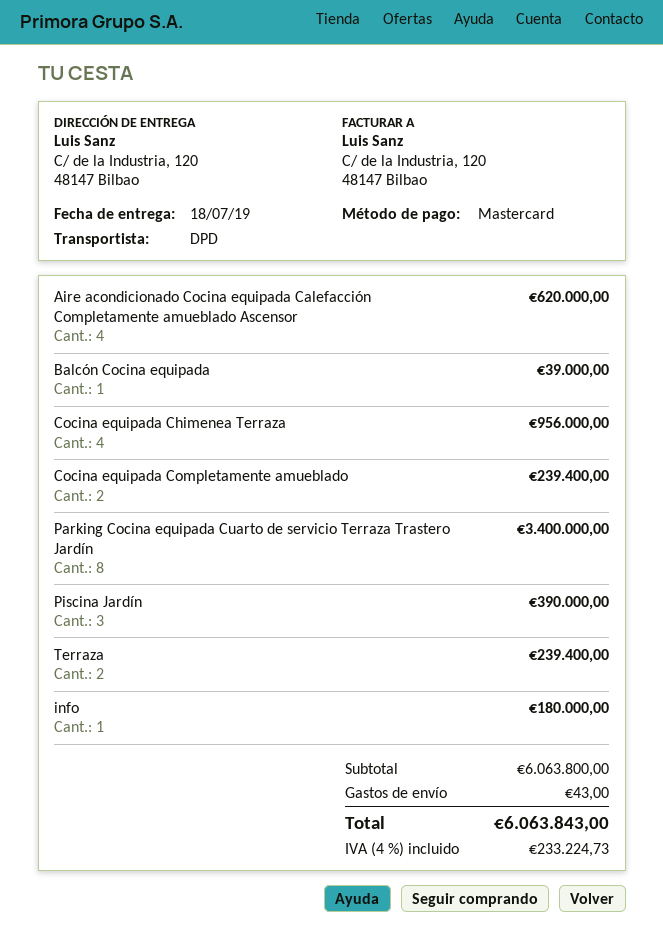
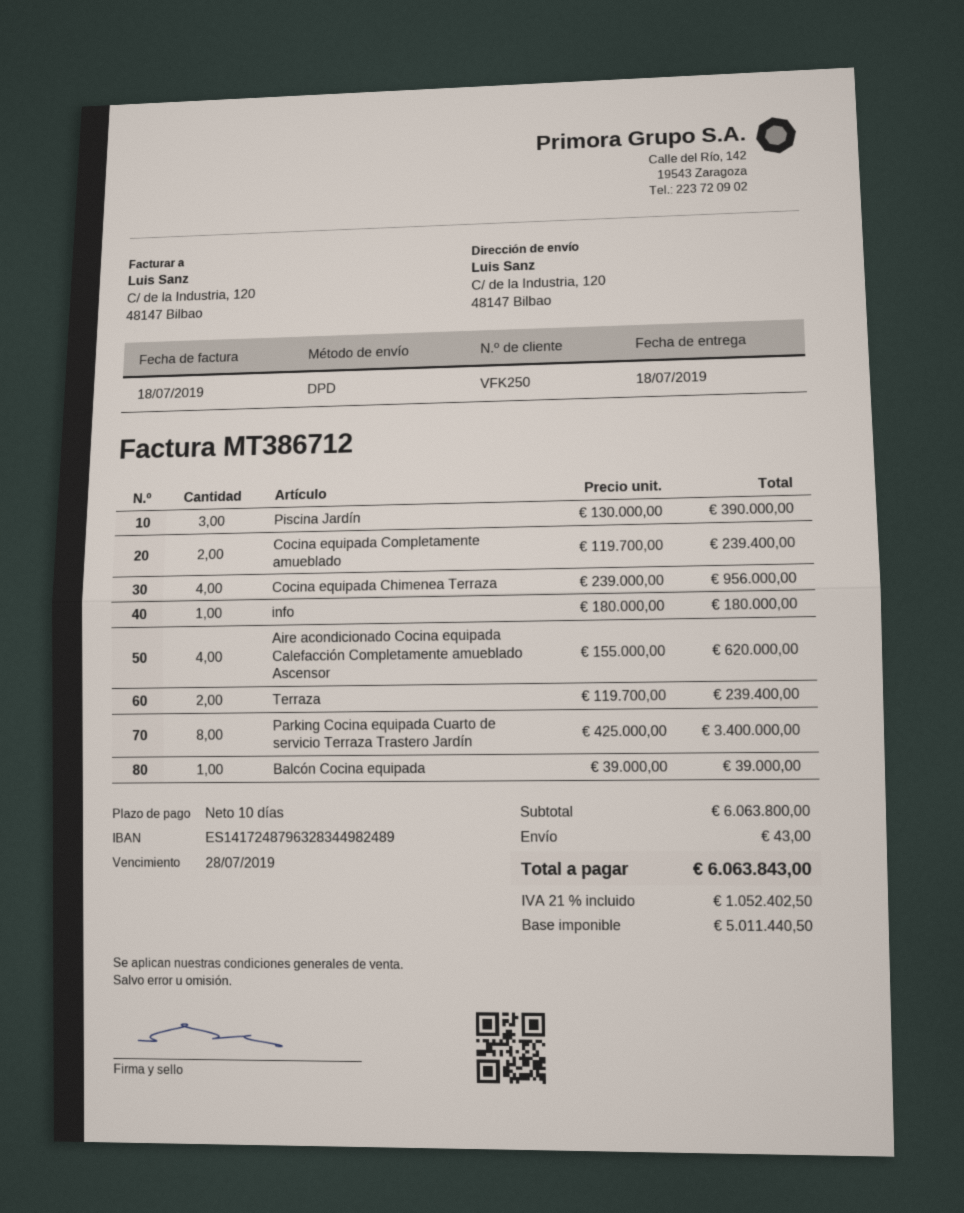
tax: 4% = 233224.73 -> 21% = 1052402.50

